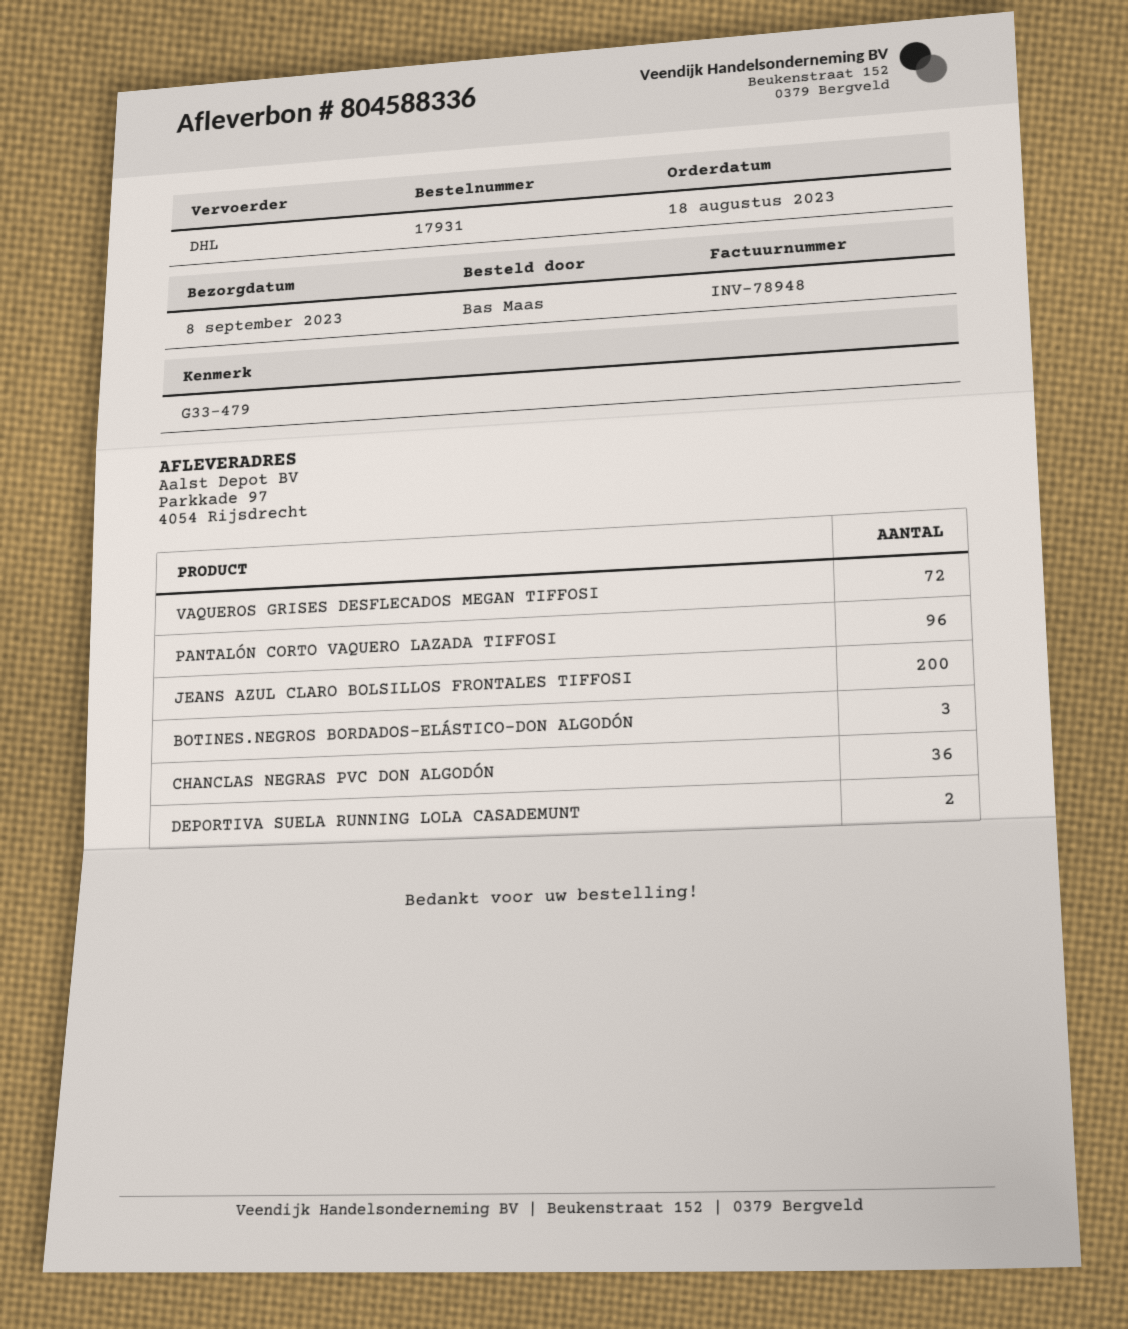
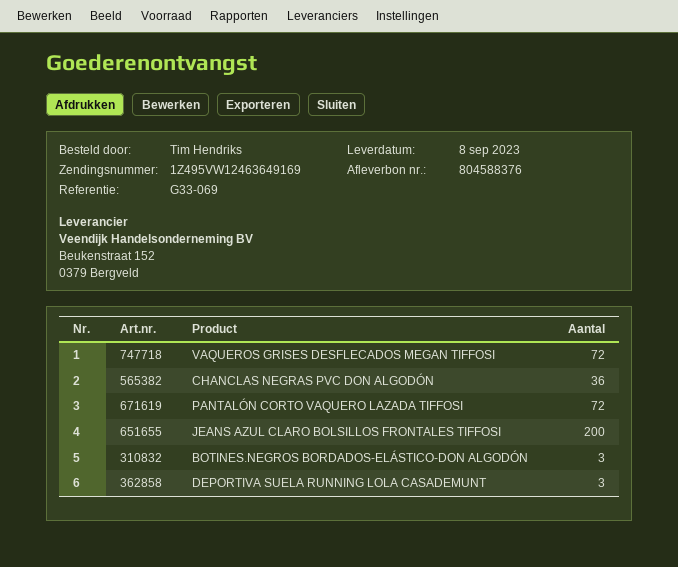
delivery note number: 804588336 -> 804588376
reference: G33-479 -> G33-069
ordered by: Bas Maas -> Tim Hendriks
PANTALÓN CORTO VAQUERO LAZADA TIFFOSI: 96 -> 72
DEPORTIVA SUELA RUNNING LOLA CASADEMUNT: 2 -> 3

